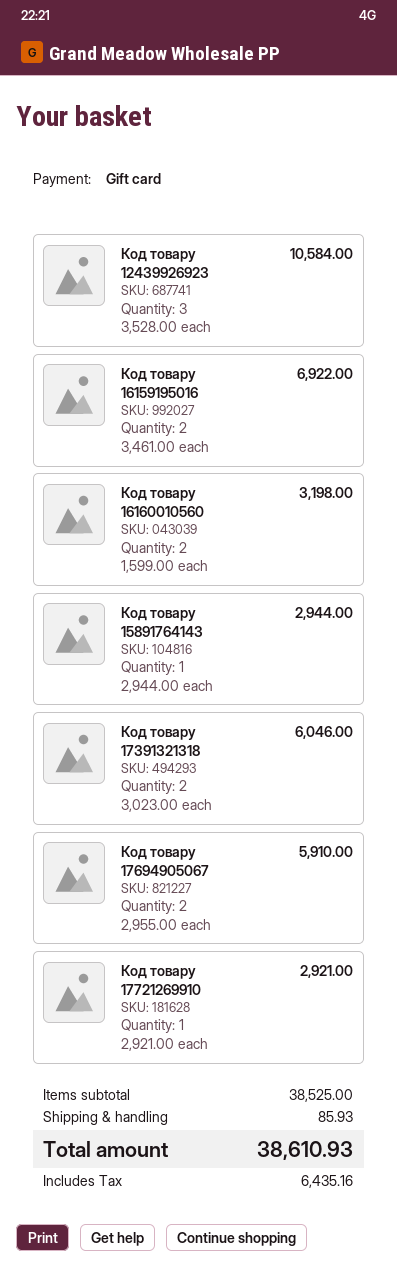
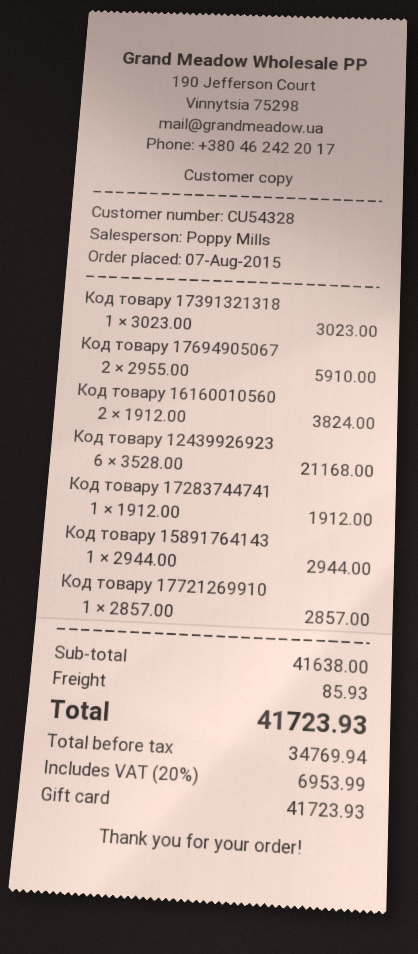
Код товару 12439926923: 3 x 3528.00 = 10584.00 -> 6 x 3528.00 = 21168.00
Код товару 16159195016: 2 x 3461.00 = 6922.00 -> none
Код товару 16160010560: 2 x 1599.00 = 3198.00 -> 2 x 1912.00 = 3824.00
Код товару 17391321318: 2 x 3023.00 = 6046.00 -> 1 x 3023.00 = 3023.00
Код товару 17721269910: 1 x 2921.00 = 2921.00 -> 1 x 2857.00 = 2857.00
Код товару 17283744741: none -> 1 x 1912.00 = 1912.00
subtotal: 38525.00 -> 41638.00
tax: 6435.16 -> 6953.99
total: 38610.93 -> 41723.93

